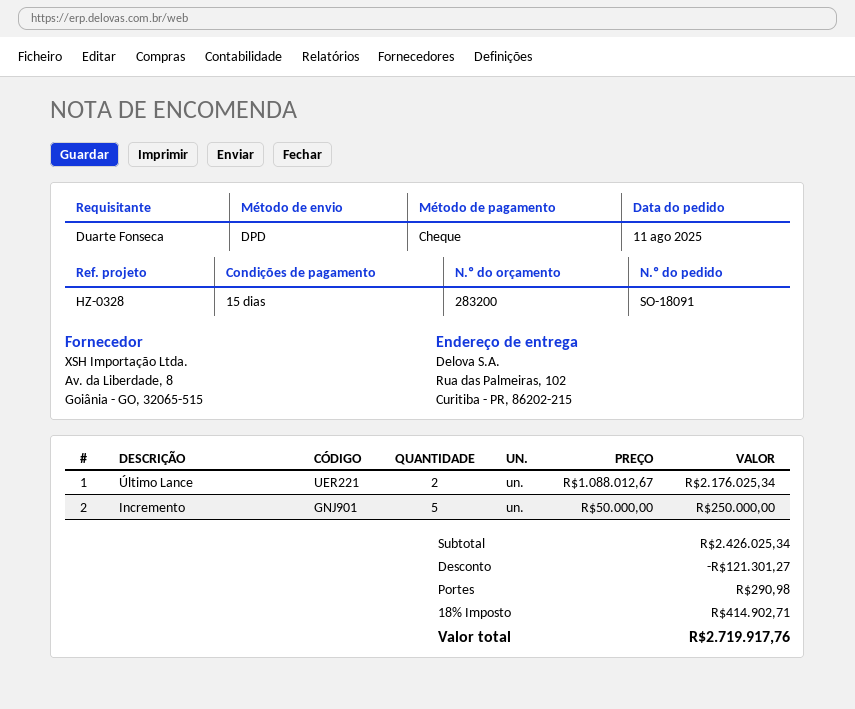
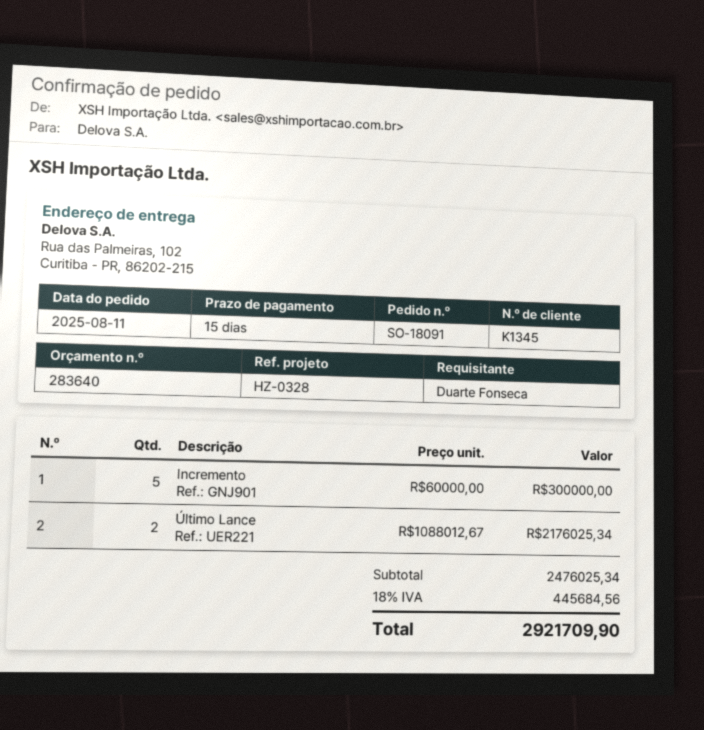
quote number: 283200 -> 283640
Incremento: 5 x 50000.00 = 250000.00 -> 5 x 60000.00 = 300000.00
subtotal: 2426025.34 -> 2476025.34
discount: 121301.27 -> none
shipping: 290.98 -> none
tax: 18% = 414902.71 -> 18% = 445684.56
total: 2719917.76 -> 2921709.90

